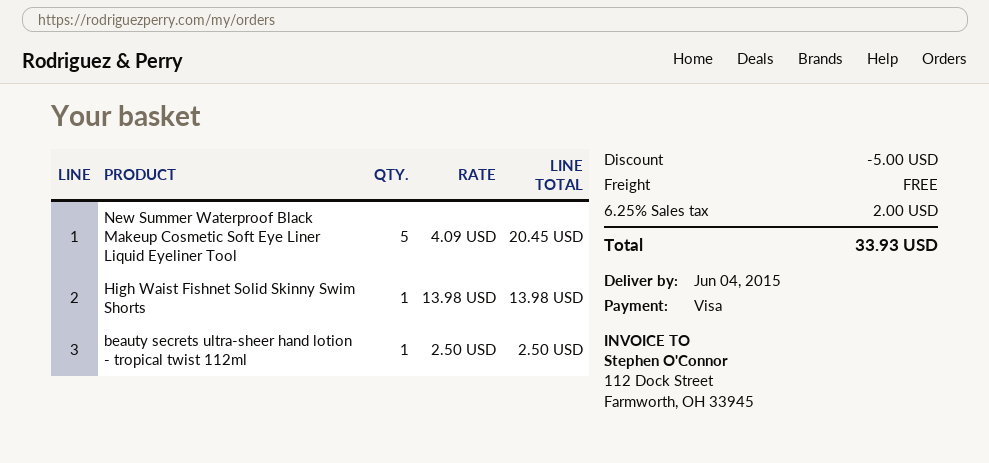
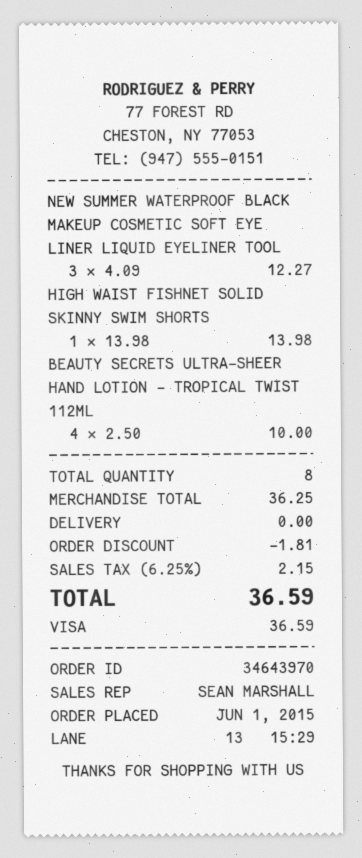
New Summer Waterproof Black Makeup Cosmetic Soft Eye Liner Liquid Eyeliner Tool: 5 x 4.09 = 20.45 -> 3 x 4.09 = 12.27
beauty secrets ultra-sheer hand lotion - tropical twist 112ml: 1 x 2.50 = 2.50 -> 4 x 2.50 = 10.00
discount: 5.00 -> 1.81
tax: 6.25% = 2.00 -> 6.25% = 2.15
total: 33.93 -> 36.59

